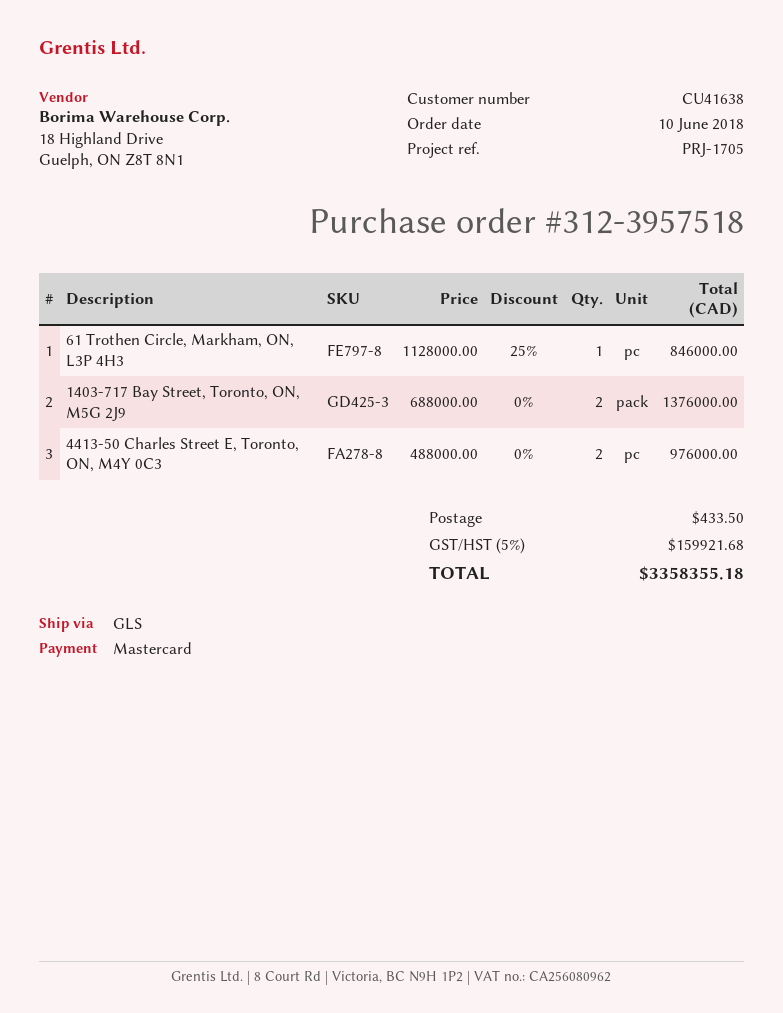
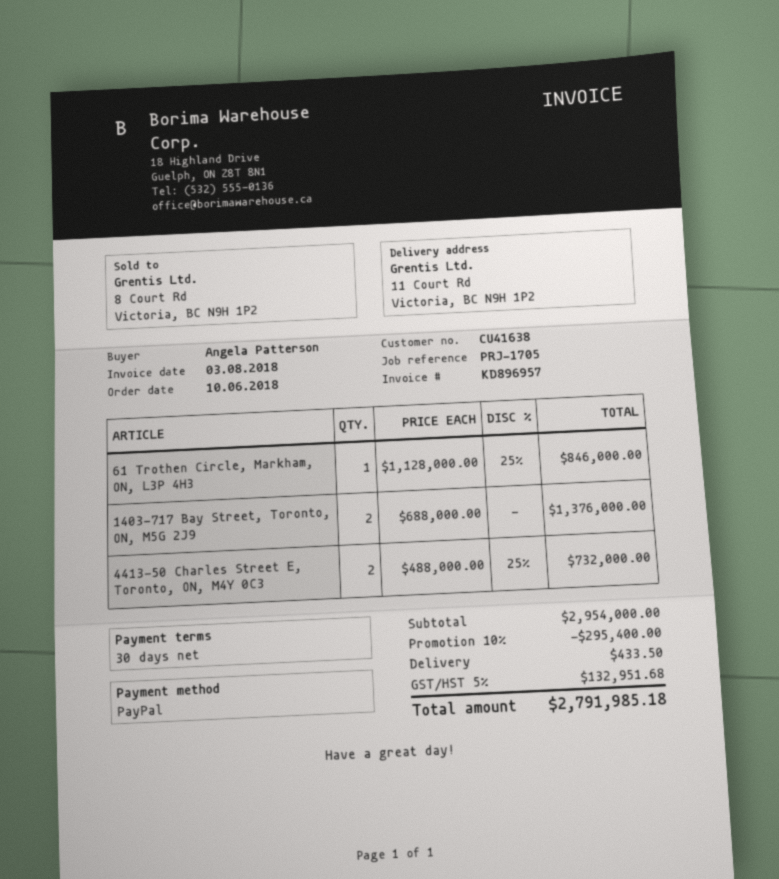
payment method: Mastercard -> PayPal
4413-50 Charles Street E, Toronto, ON, M4Y 0C3: 2 x 488000.00 = 976000.00 -> 2 x 488000.00 - 25% = 732000.00
discount: none -> 10% = 295400.00
tax: 5% = 159921.68 -> 5% = 132951.68
total: 3358355.18 -> 2791985.18

